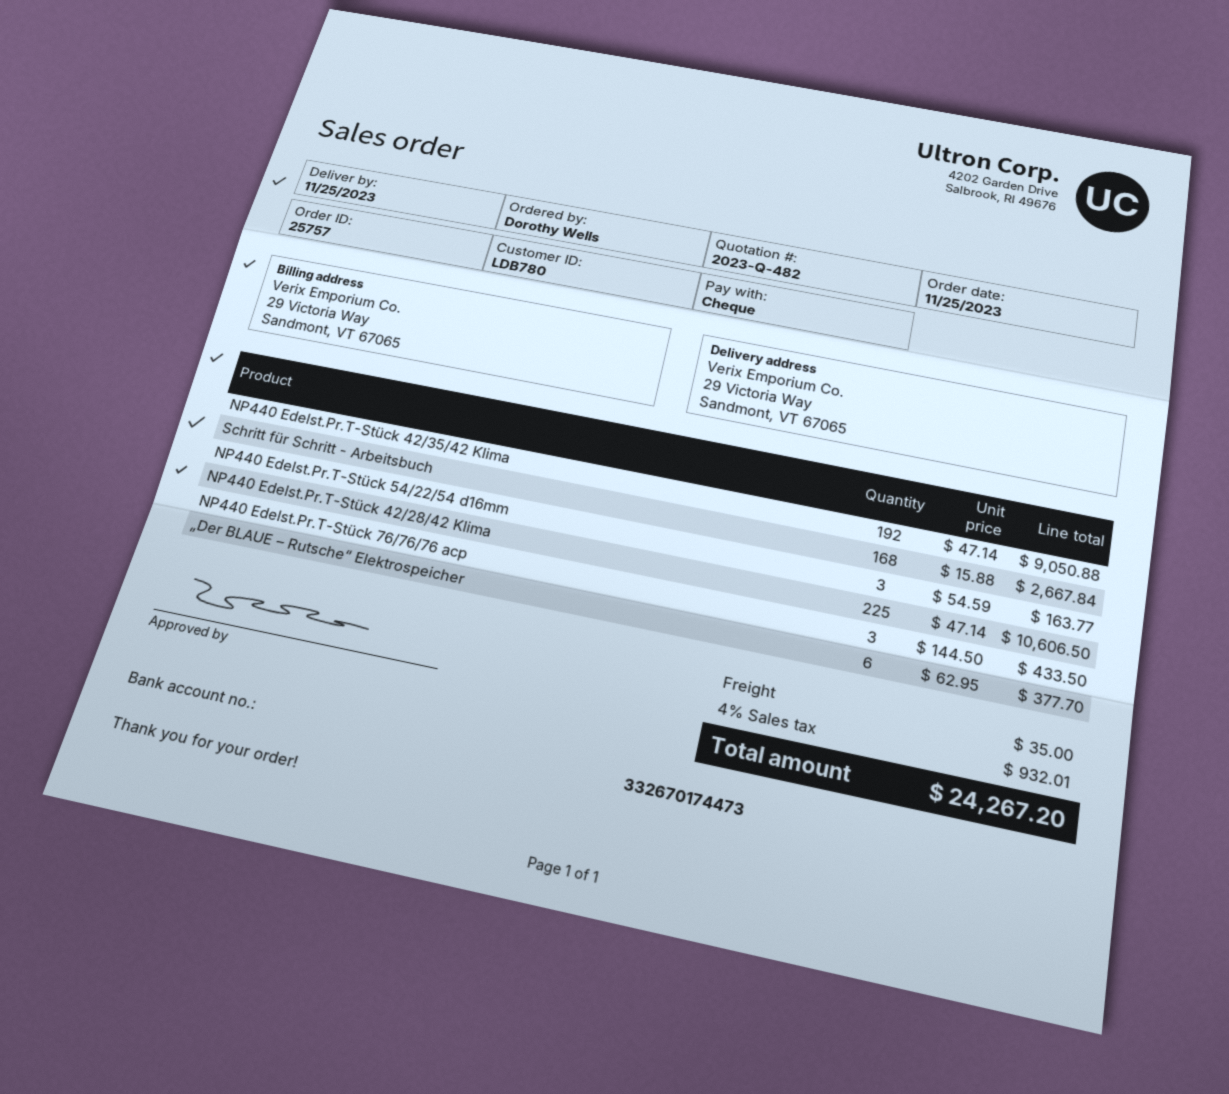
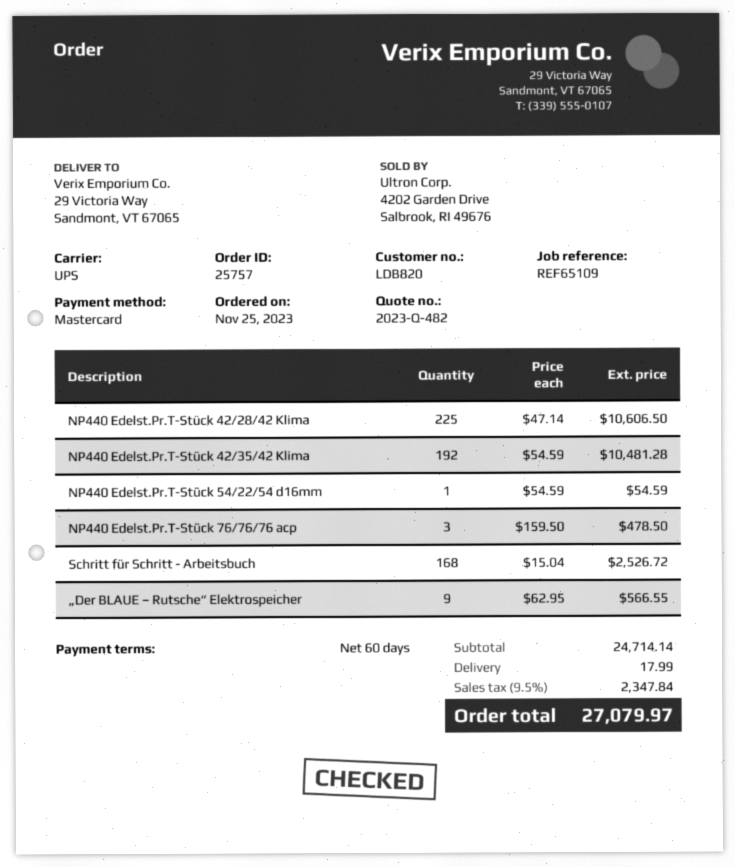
customer number: LDB780 -> LDB820
payment method: cheque -> Mastercard
NP440 Edelst.Pr.T-Stück 42/35/42 Klima: 192 x 47.14 = 9050.88 -> 192 x 54.59 = 10481.28
Schritt für Schritt - Arbeitsbuch: 168 x 15.88 = 2667.84 -> 168 x 15.04 = 2526.72
NP440 Edelst.Pr.T-Stück 54/22/54 d16mm: 3 x 54.59 = 163.77 -> 1 x 54.59 = 54.59
NP440 Edelst.Pr.T-Stück 76/76/76 acp: 3 x 144.50 = 433.50 -> 3 x 159.50 = 478.50
„Der BLAUE – Rutsche“ Elektrospeicher: 6 x 62.95 = 377.70 -> 9 x 62.95 = 566.55
shipping: 35.00 -> 17.99
tax: 4% = 932.01 -> 9.5% = 2347.84
total: 24267.20 -> 27079.97

